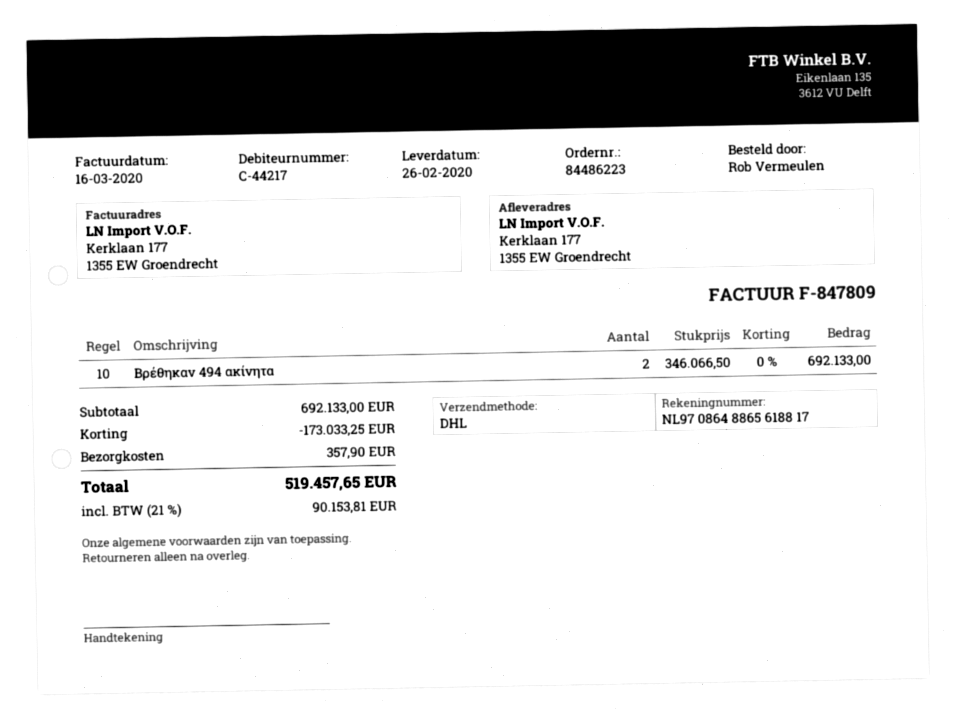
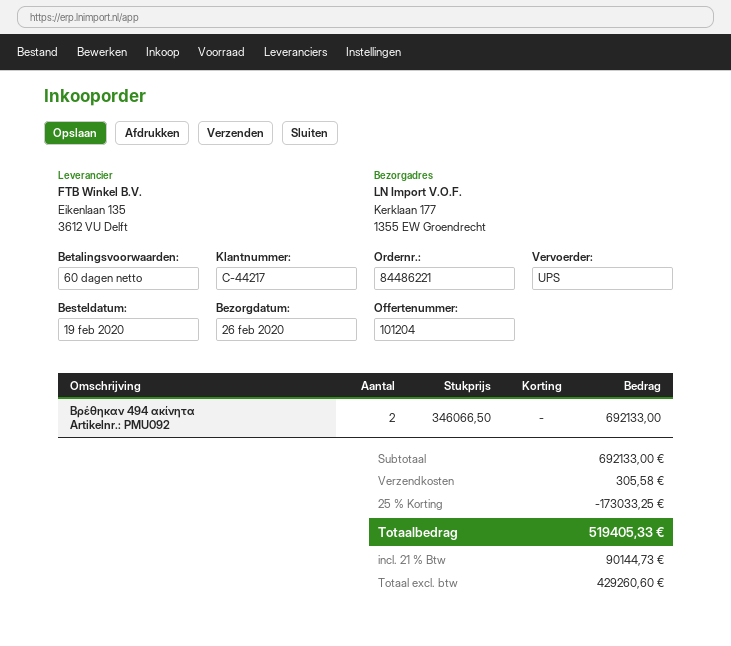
order number: 84486223 -> 84486221
shipping method: DHL -> UPS
shipping: 357.90 -> 305.58
tax: 21% = 90153.81 -> 21% = 90144.73
total: 519457.65 -> 519405.33

